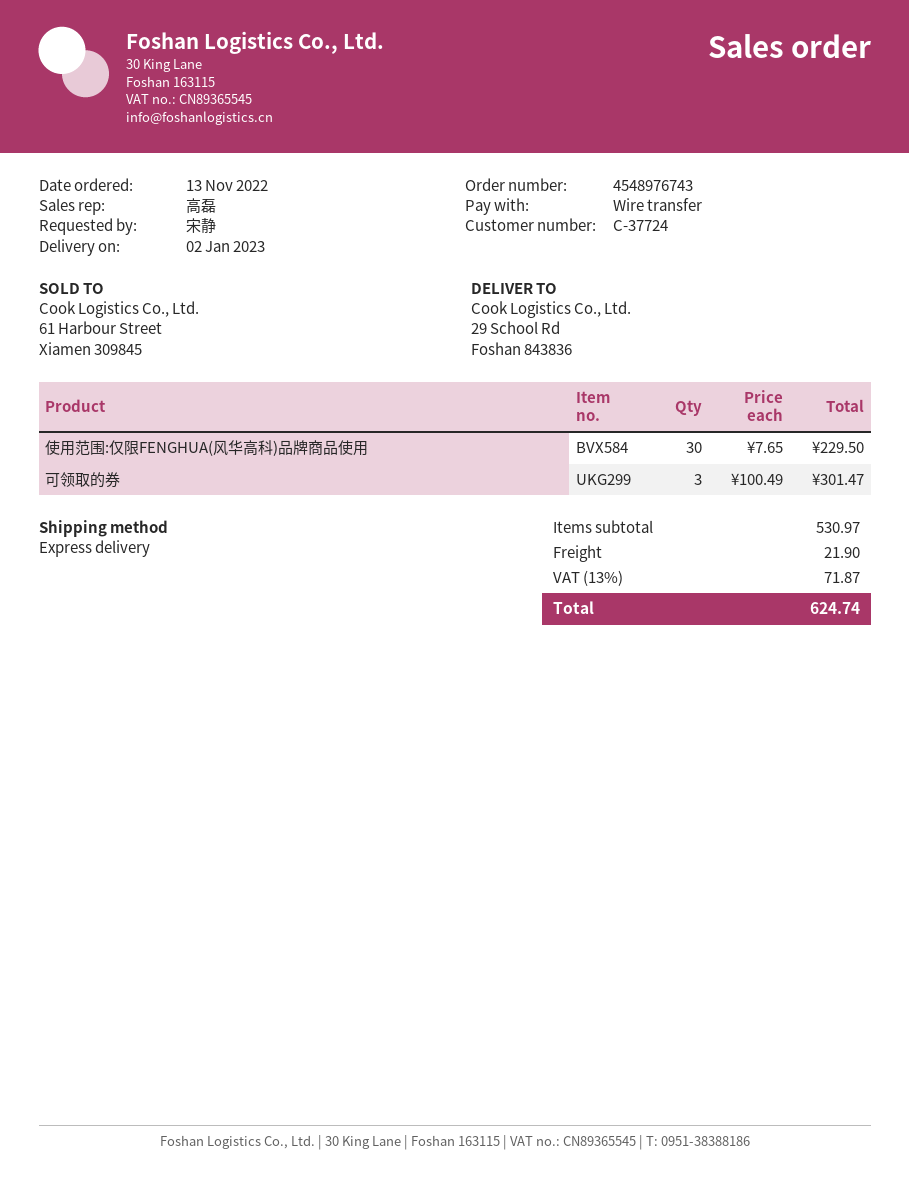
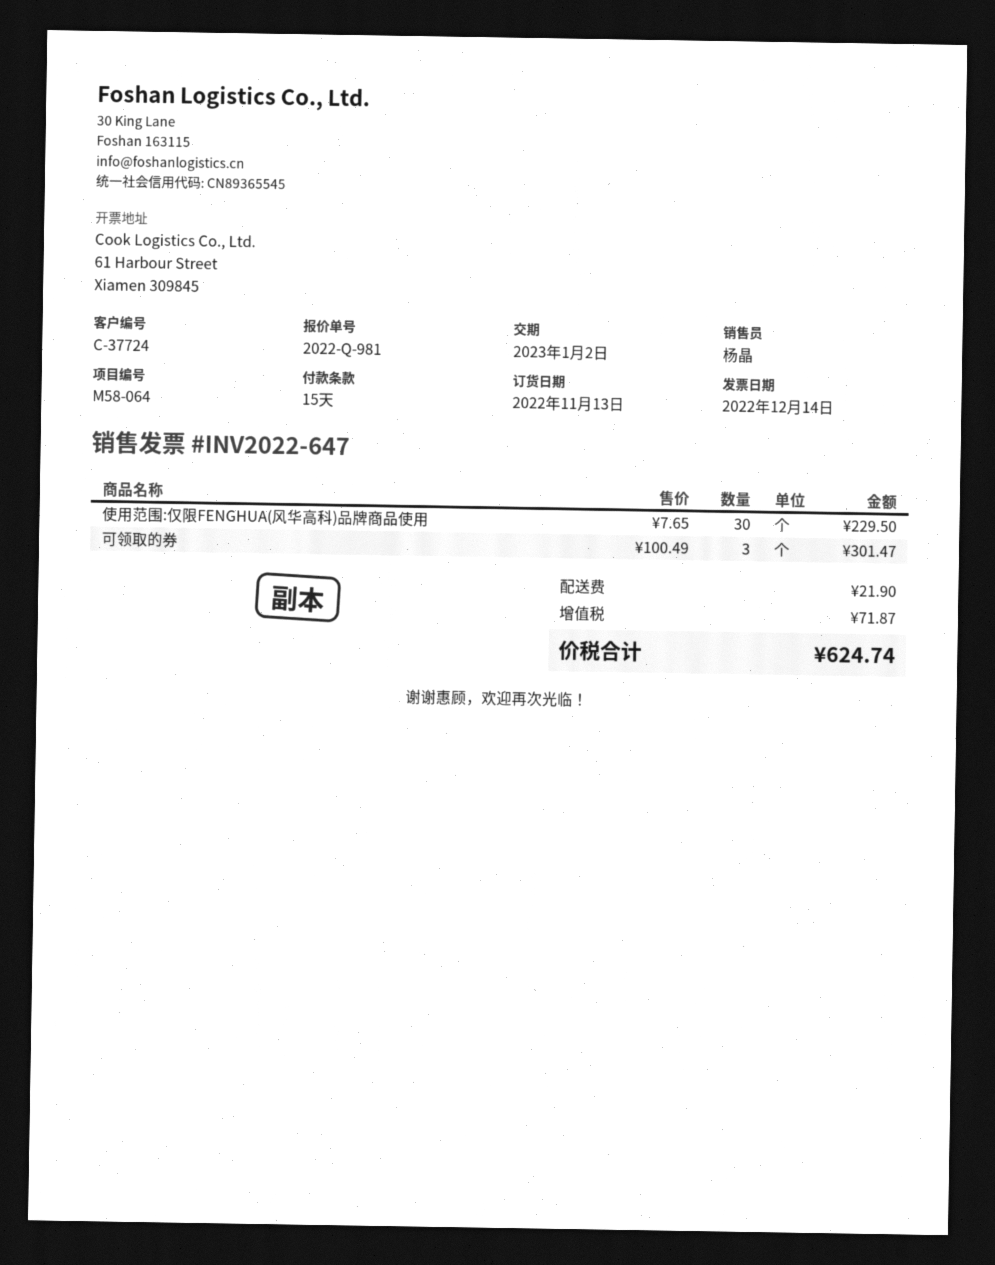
sales rep: 高磊 -> 杨晶

